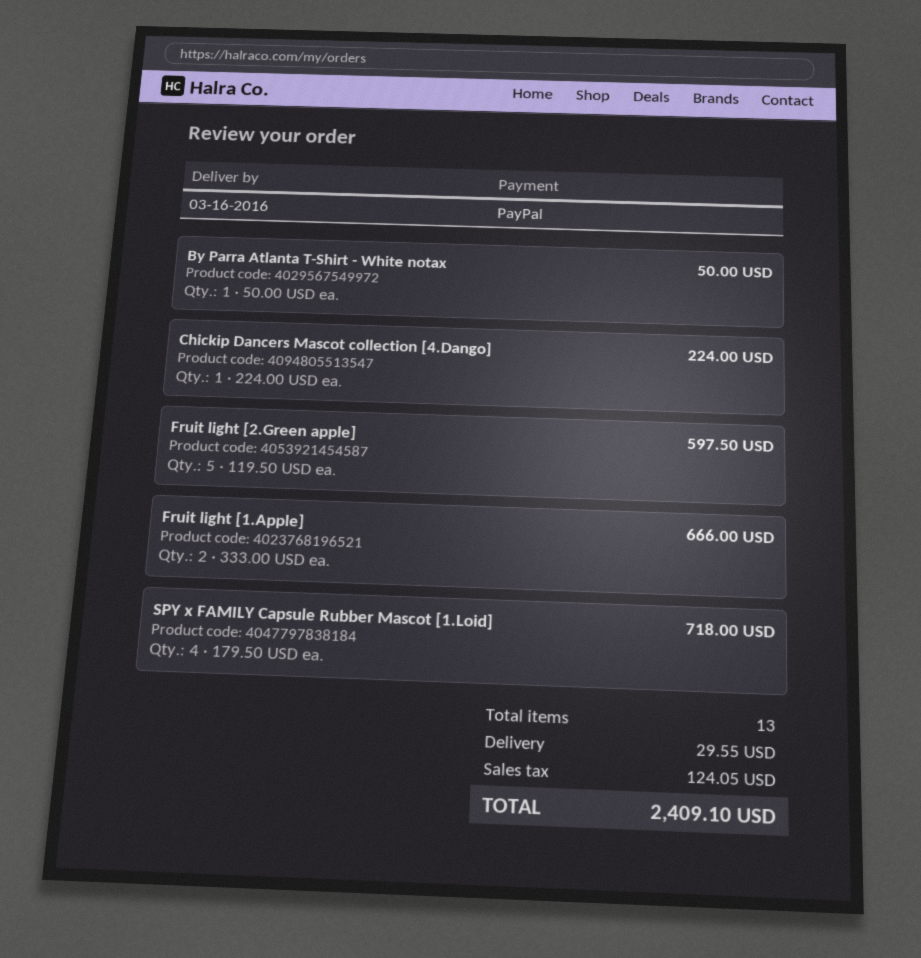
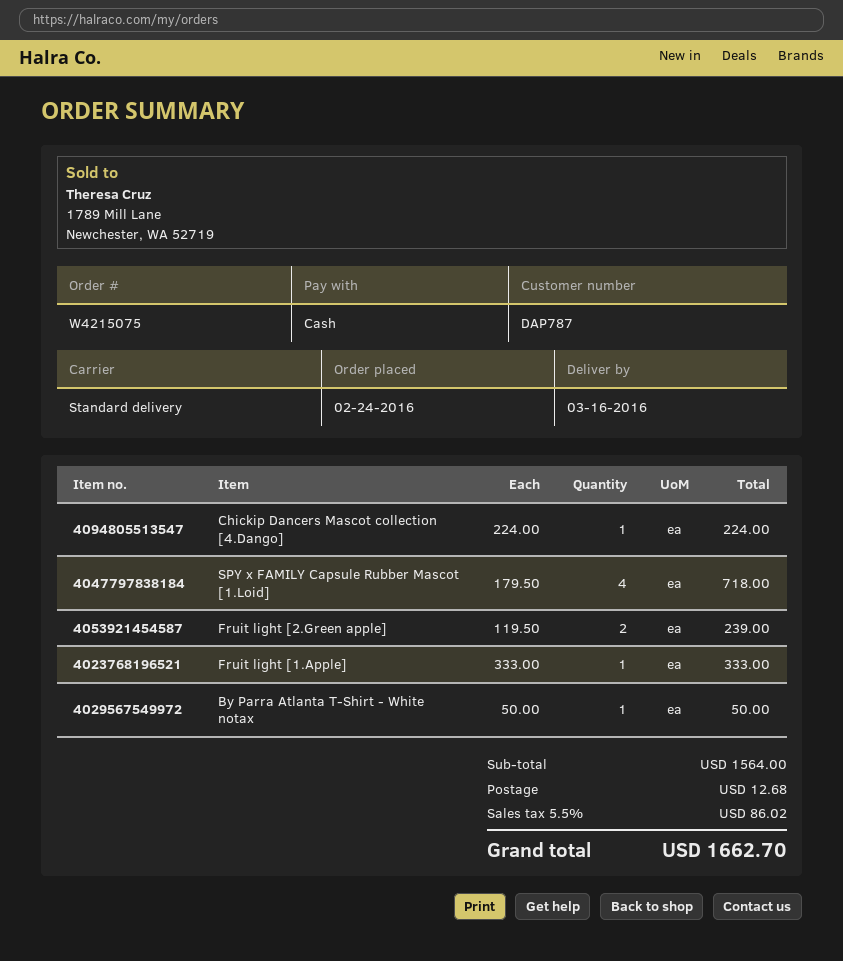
payment method: PayPal -> cash
Fruit light [2.Green apple]: 5 x 119.50 = 597.50 -> 2 x 119.50 = 239.00
Fruit light [1.Apple]: 2 x 333.00 = 666.00 -> 1 x 333.00 = 333.00
shipping: 29.55 -> 12.68
tax: 124.05 -> 86.02
total: 2409.10 -> 1662.70

